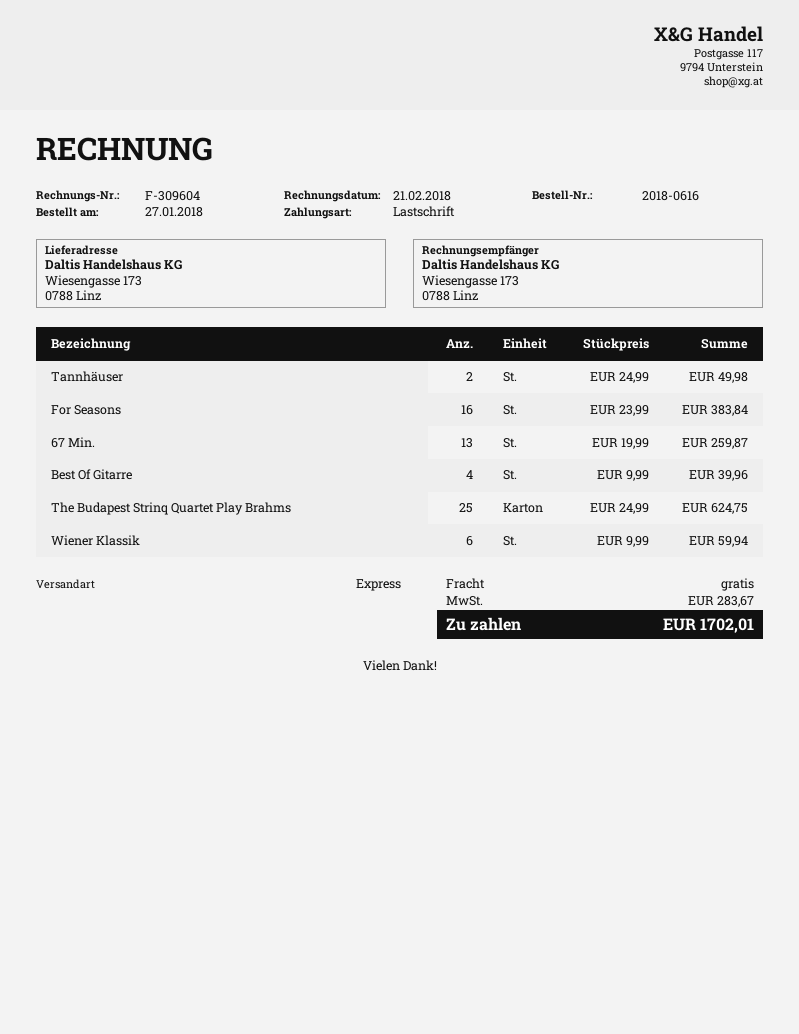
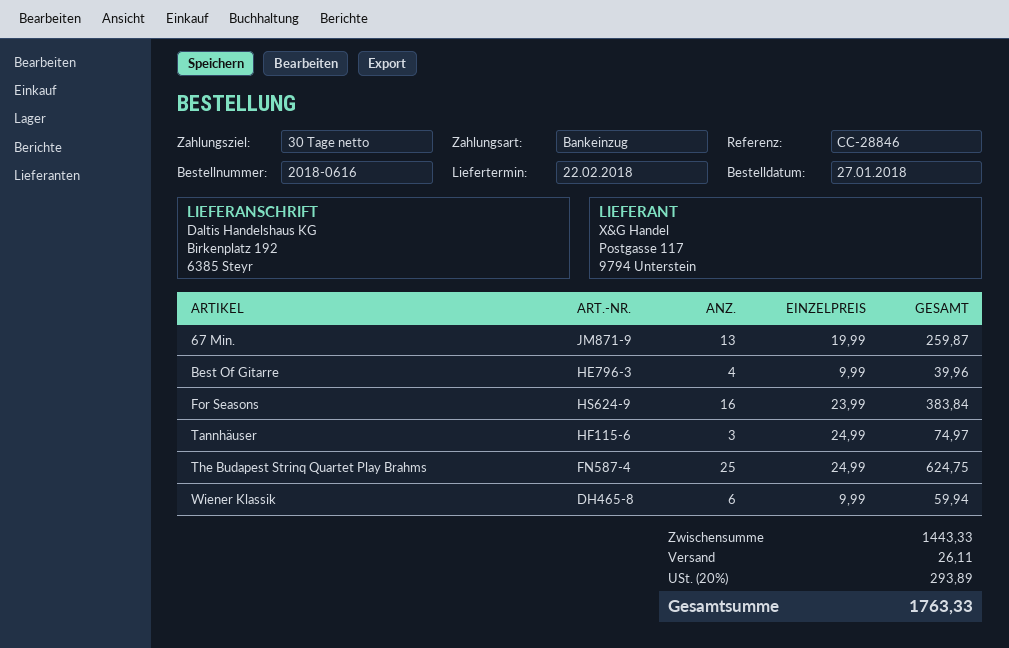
ship to: Wiesengasse 173, 0788 Linz -> Birkenplatz 192, 6385 Steyr
Tannhäuser: 2 x 24.99 = 49.98 -> 3 x 24.99 = 74.97
shipping: 0.00 -> 26.11
tax: 283.67 -> 293.89
total: 1702.01 -> 1763.33

